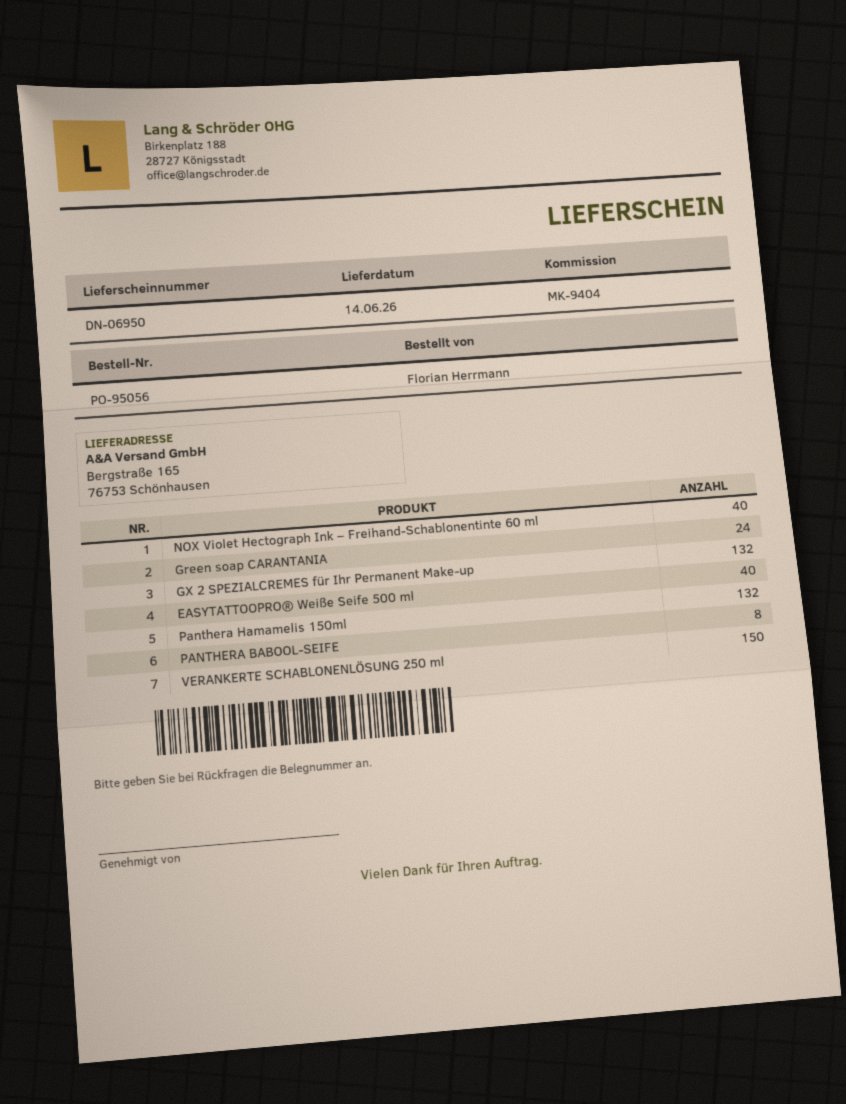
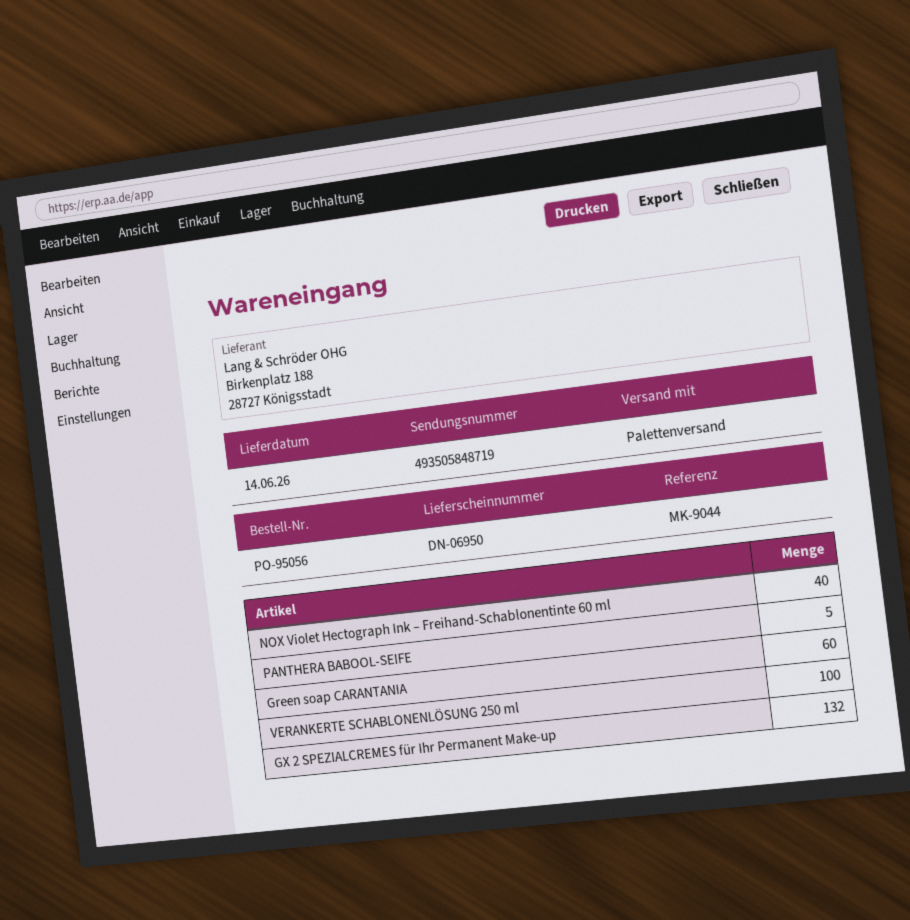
reference: MK-9404 -> MK-9044
Green soap CARANTANIA: 24 -> 60
EASYTATTOOPRO® Weiße Seife 500 ml: 40 -> none
Panthera Hamamelis 150ml: 132 -> none
PANTHERA BABOOL-SEIFE: 8 -> 5
VERANKERTE SCHABLONENLÖSUNG 250 ml: 150 -> 100

